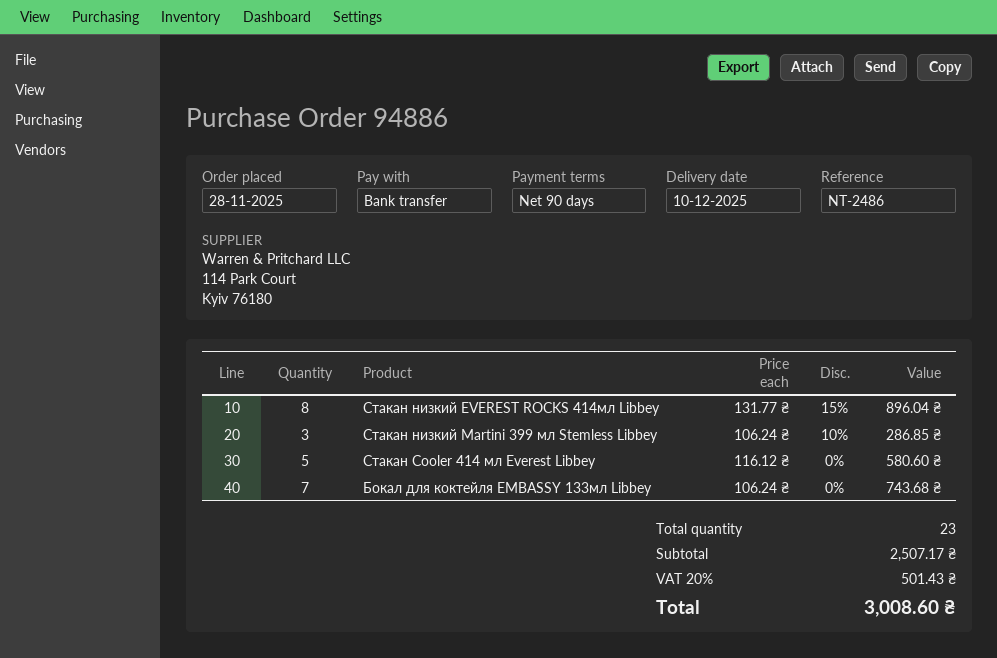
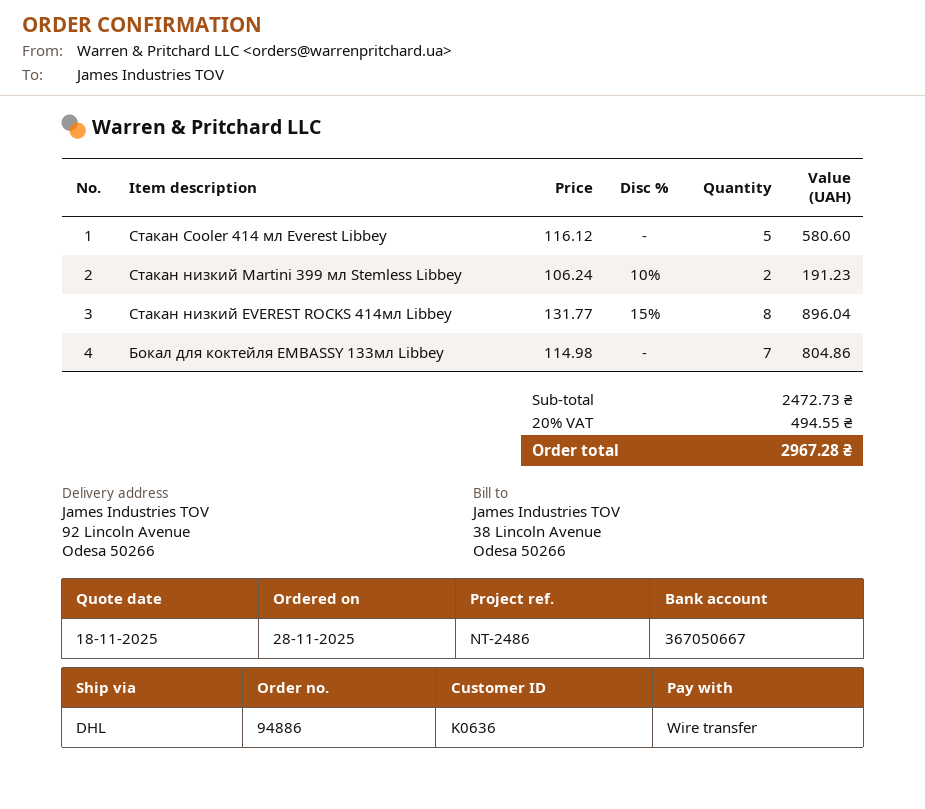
Стакан низкий Martini 399 мл Stemless Libbey: 3 x 106.24 - 10% = 286.85 -> 2 x 106.24 - 10% = 191.23
Бокал для коктейля EMBASSY 133мл Libbey: 7 x 106.24 = 743.68 -> 7 x 114.98 = 804.86
subtotal: 2507.17 -> 2472.73
tax: 20% = 501.43 -> 20% = 494.55
total: 3008.60 -> 2967.28

